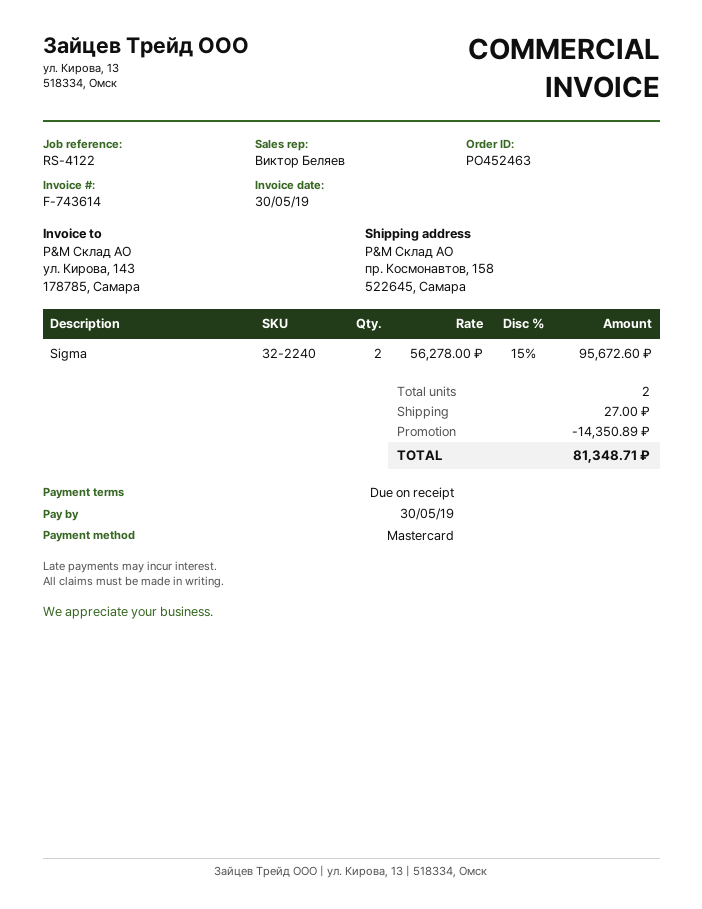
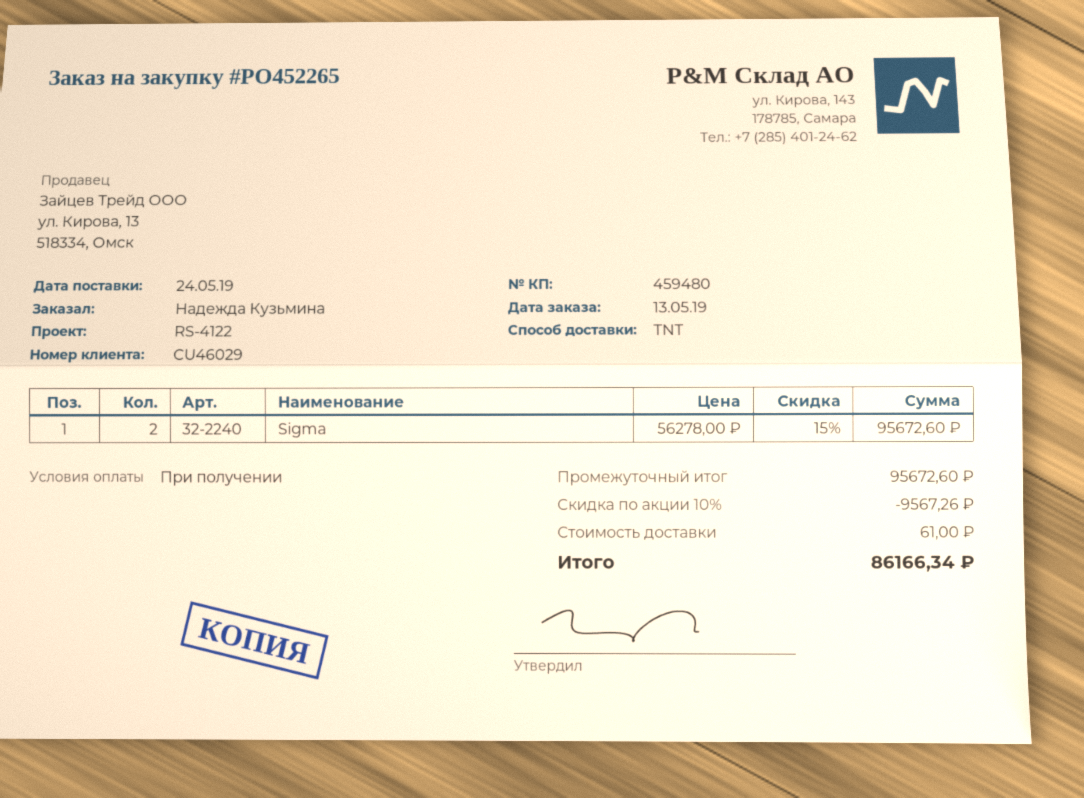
order number: PO452463 -> PO452265
discount: 14350.89 -> 9567.26
shipping: 27.00 -> 61.00
total: 81348.71 -> 86166.34

